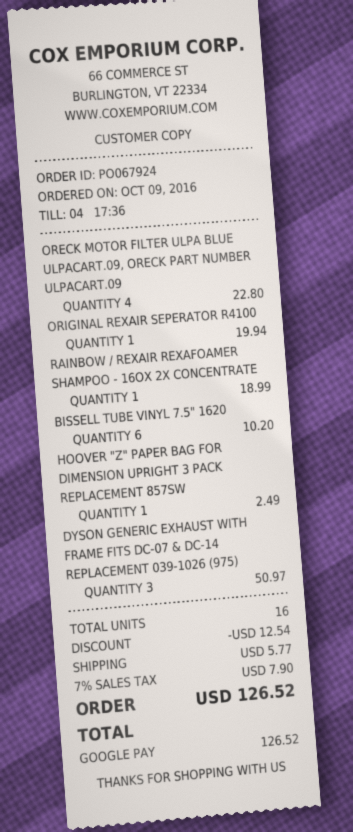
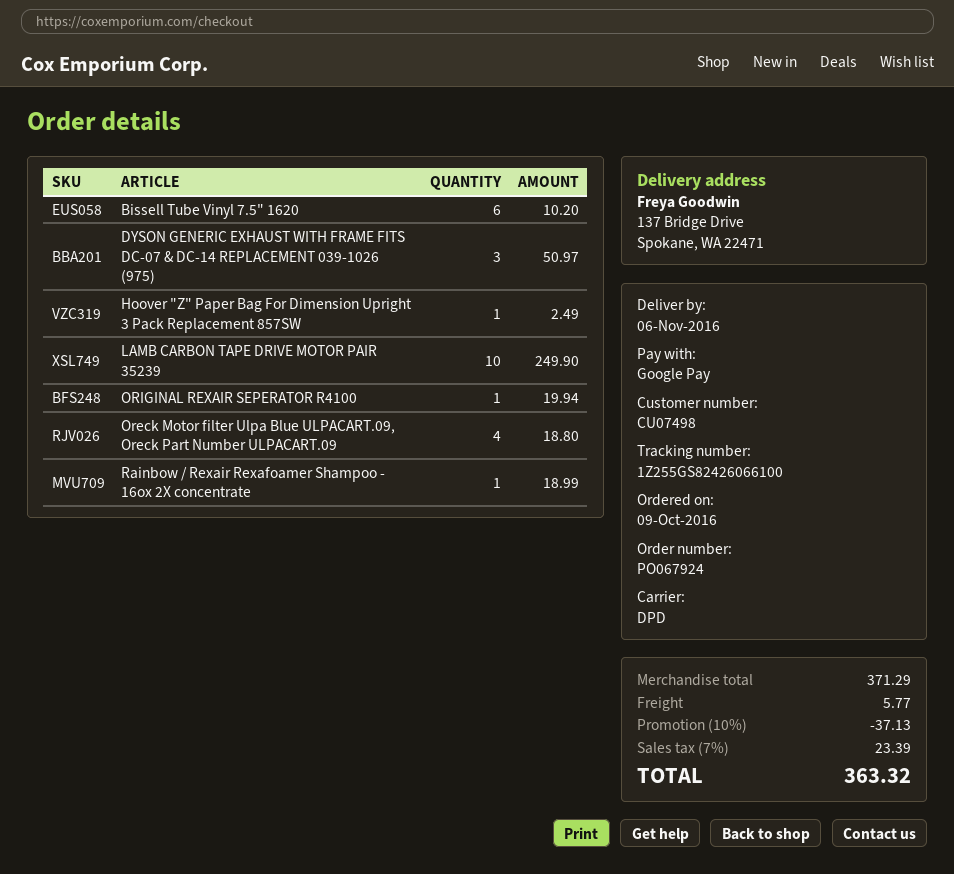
ORECK MOTOR FILTER ULPA BLUE ULPACART.09, ORECK PART NUMBER ULPACART.09: 4 for 22.80 -> 4 for 18.80
LAMB CARBON TAPE DRIVE MOTOR PAIR 35239: none -> 10 for 249.90
discount: 12.54 -> 37.13
tax: 7% = 7.90 -> 7% = 23.39
total: 126.52 -> 363.32

